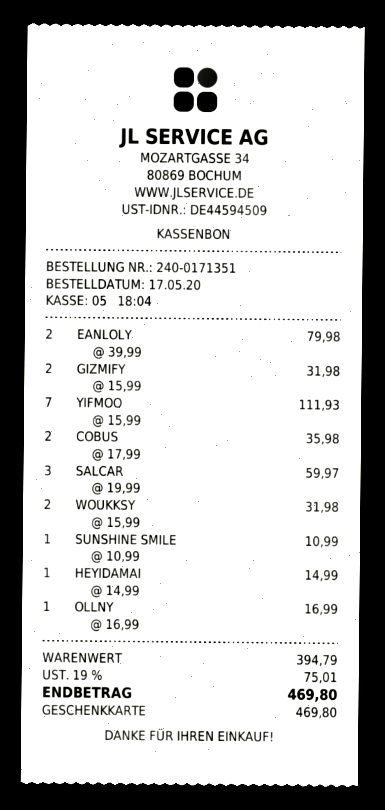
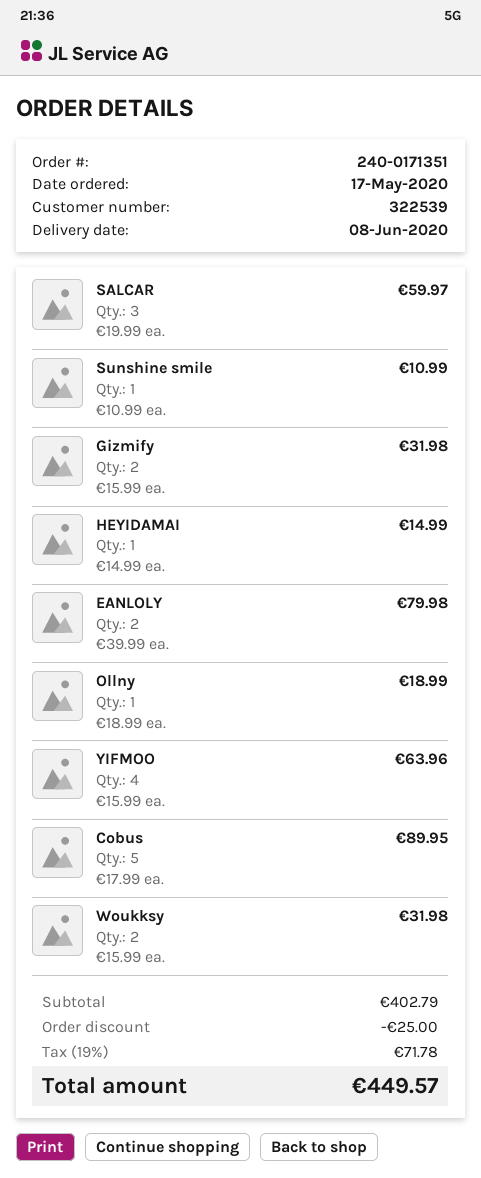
YIFMOO: 7 x 15.99 = 111.93 -> 4 x 15.99 = 63.96
COBUS: 2 x 17.99 = 35.98 -> 5 x 17.99 = 89.95
OLLNY: 1 x 16.99 = 16.99 -> 1 x 18.99 = 18.99
subtotal: 394.79 -> 402.79
discount: none -> 25.00
tax: 19% = 75.01 -> 19% = 71.78
total: 469.80 -> 449.57

